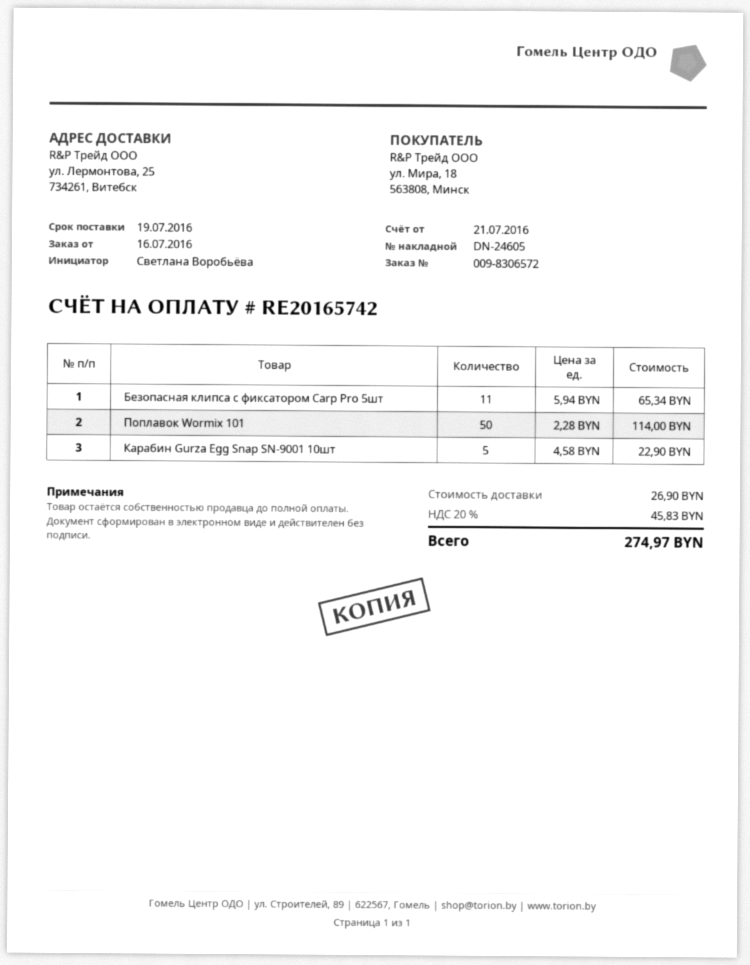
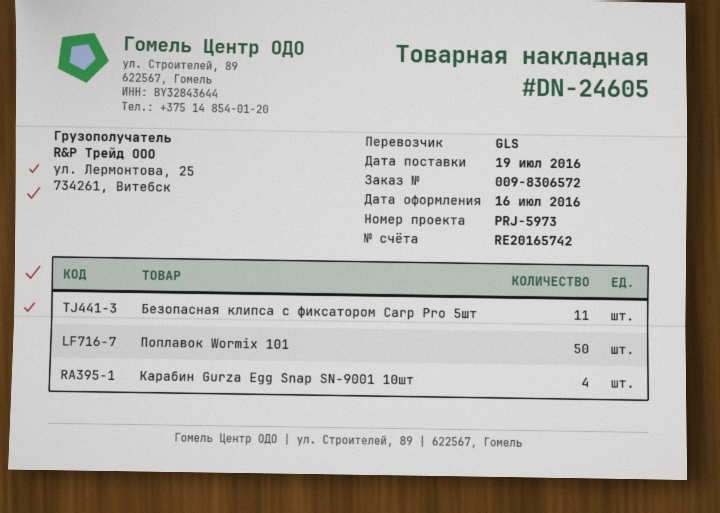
Карабин Gurza Egg Snap SN-9001 10шт: 5 -> 4

